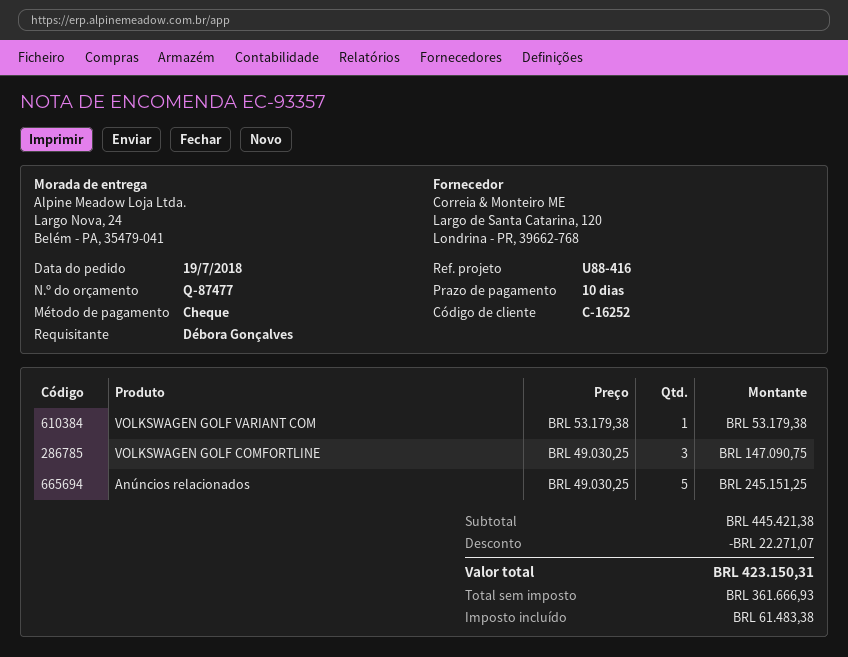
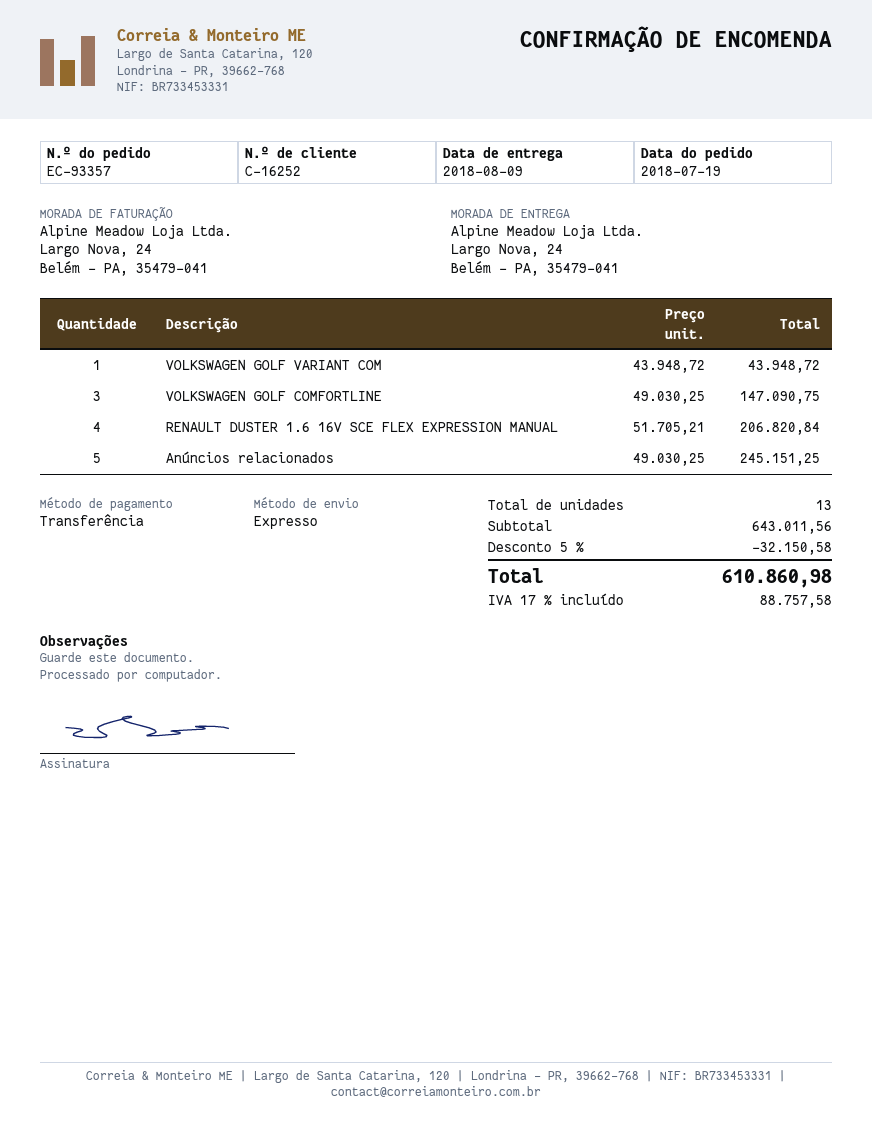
payment method: cheque -> bank transfer
VOLKSWAGEN GOLF VARIANT COM: 1 x 53179.38 = 53179.38 -> 1 x 43948.72 = 43948.72
RENAULT DUSTER 1.6 16V SCE FLEX EXPRESSION MANUAL: none -> 4 x 51705.21 = 206820.84
subtotal: 445421.38 -> 643011.56
discount: 22271.07 -> 32150.58
tax: 61483.38 -> 88757.58
total: 423150.31 -> 610860.98

